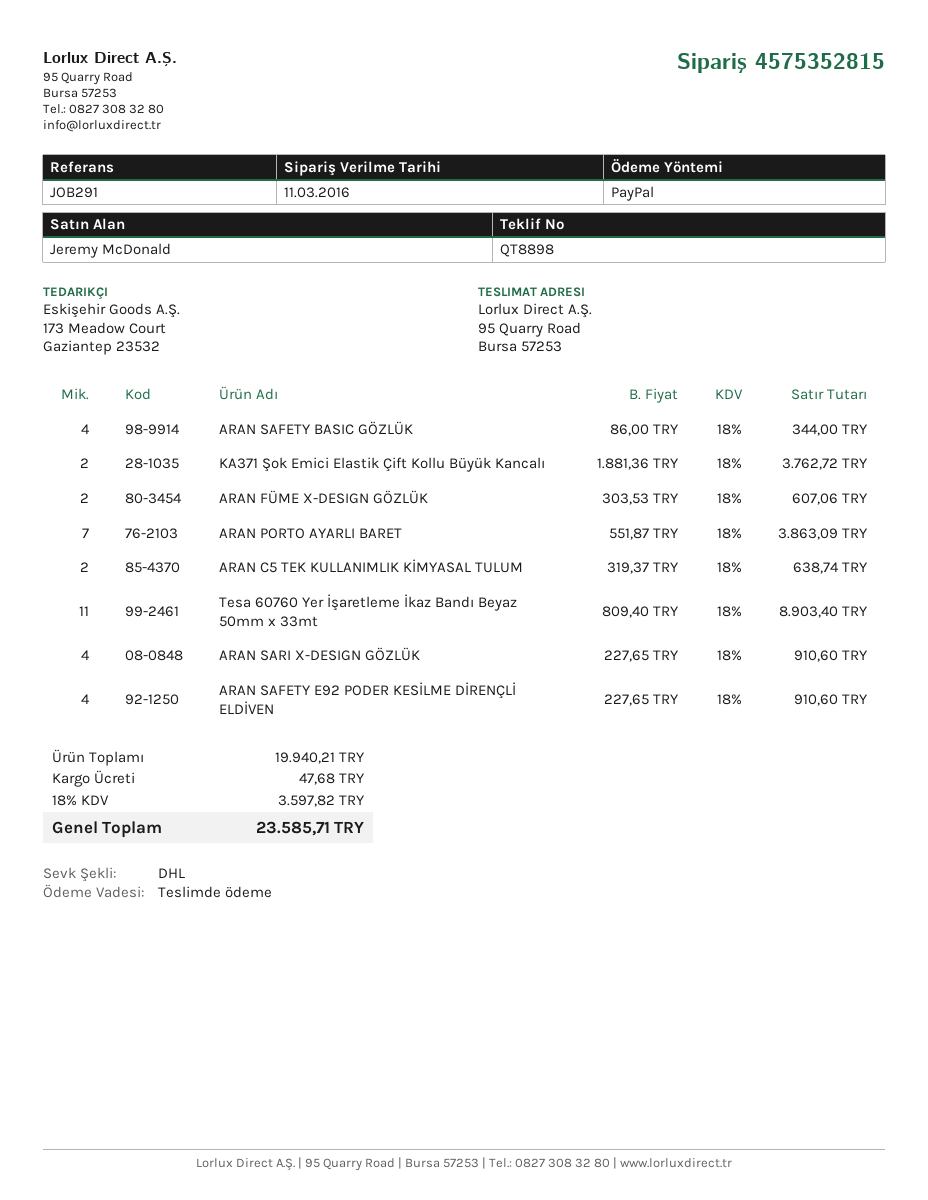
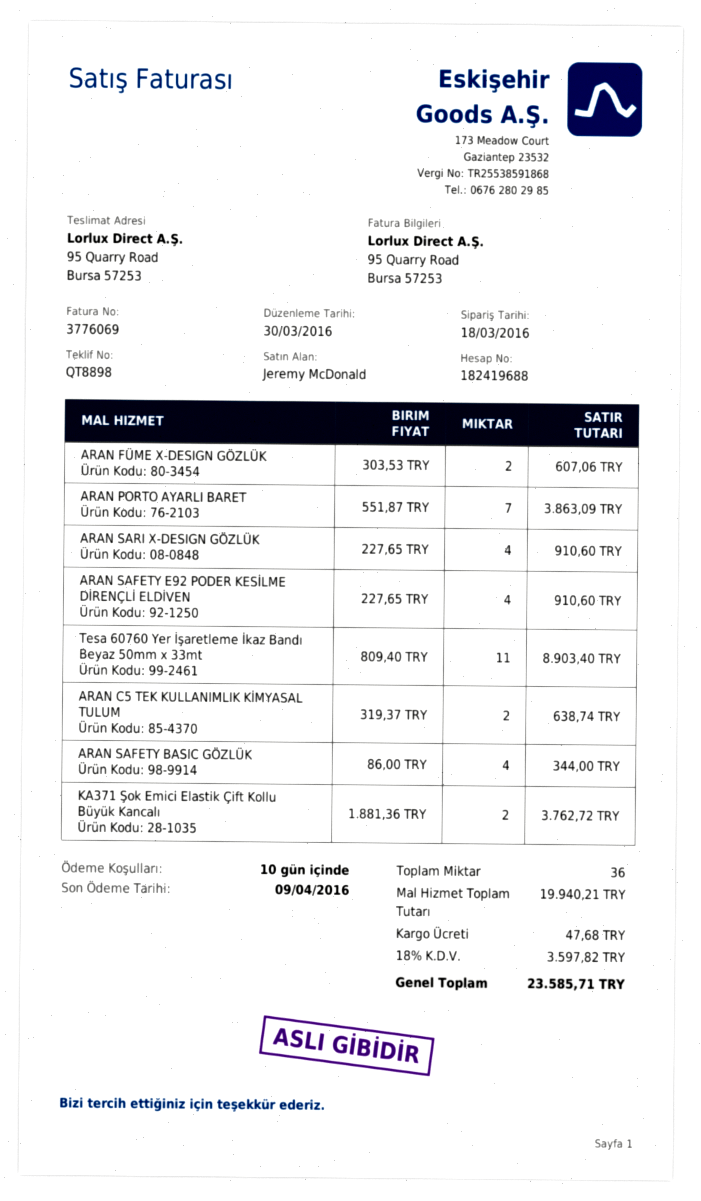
order date: 2016-03-11 -> 2016-03-18
payment terms: on receipt -> 10 days

